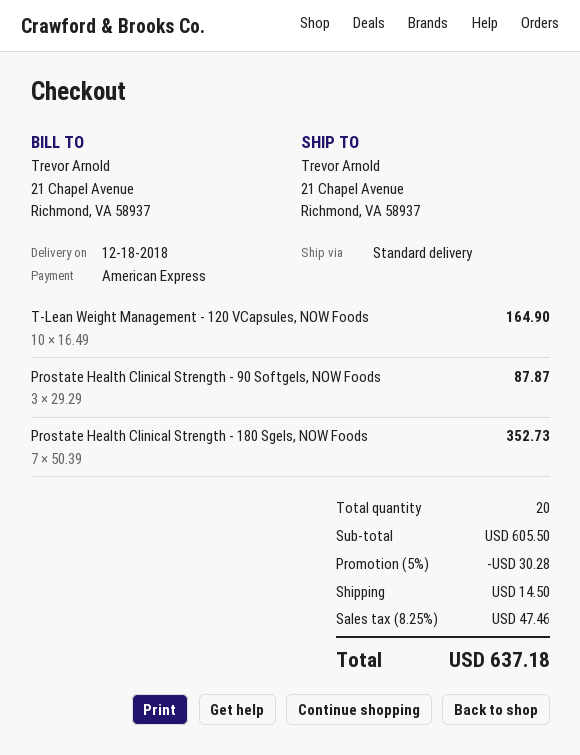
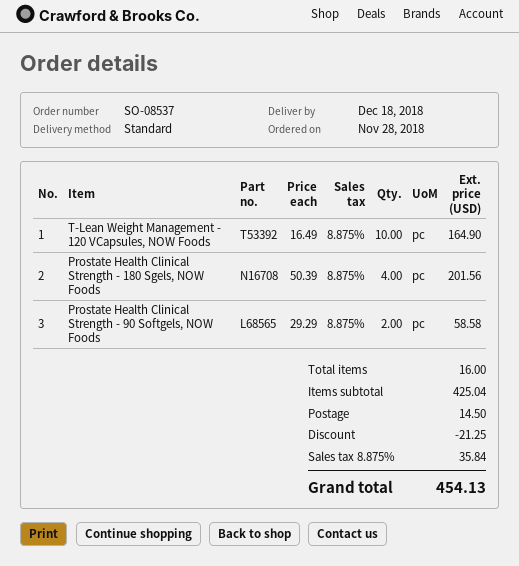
Prostate Health Clinical Strength - 90 Softgels, NOW Foods: 3 x 29.29 = 87.87 -> 2 x 29.29 = 58.58
Prostate Health Clinical Strength - 180 Sgels, NOW Foods: 7 x 50.39 = 352.73 -> 4 x 50.39 = 201.56
total quantity: 20 -> 16
subtotal: 605.50 -> 425.04
discount: 30.28 -> 21.25
tax: 8.25% = 47.46 -> 8.875% = 35.84
total: 637.18 -> 454.13

